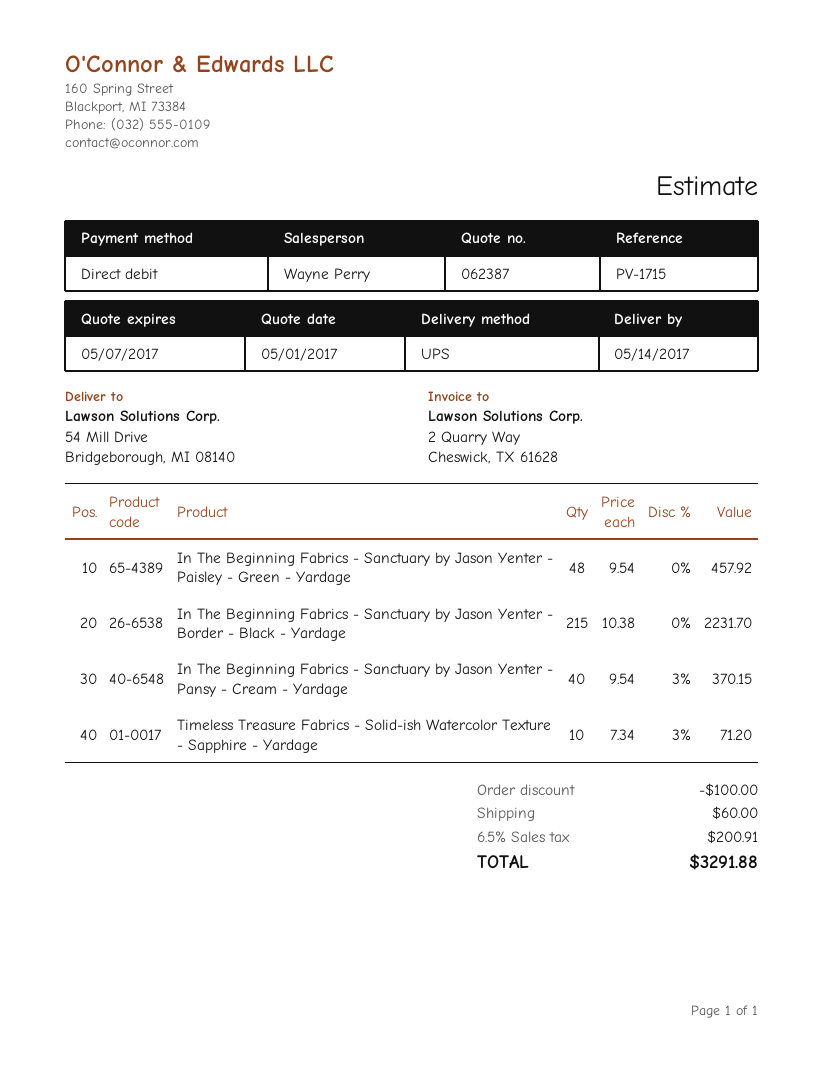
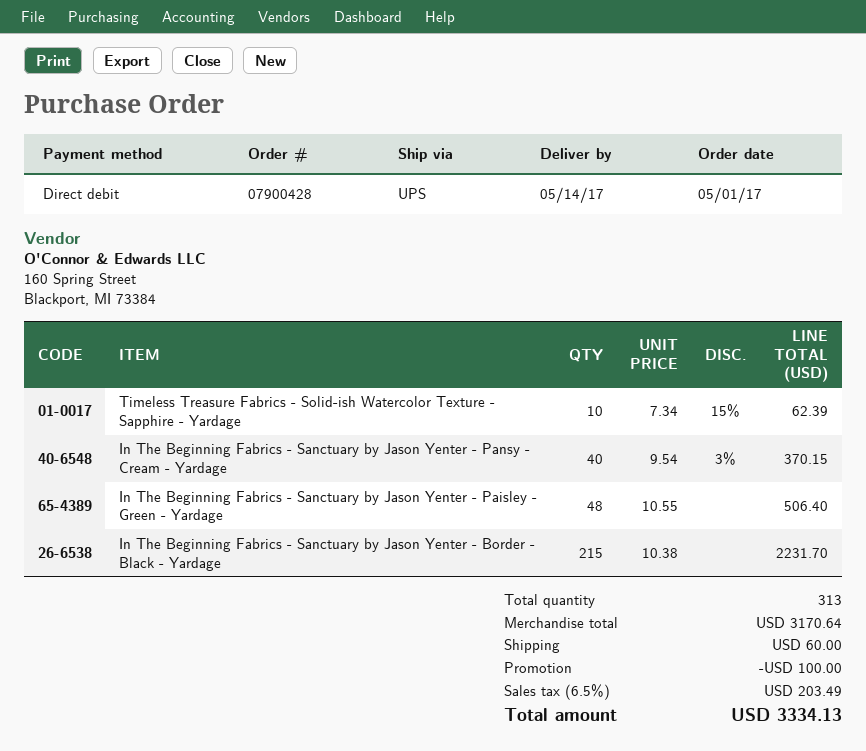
In The Beginning Fabrics - Sanctuary by Jason Yenter - Paisley - Green - Yardage: 48 x 9.54 = 457.92 -> 48 x 10.55 = 506.40
Timeless Treasure Fabrics - Solid-ish Watercolor Texture - Sapphire - Yardage: 10 x 7.34 - 3% = 71.20 -> 10 x 7.34 - 15% = 62.39
tax: 6.5% = 200.91 -> 6.5% = 203.49
total: 3291.88 -> 3334.13

